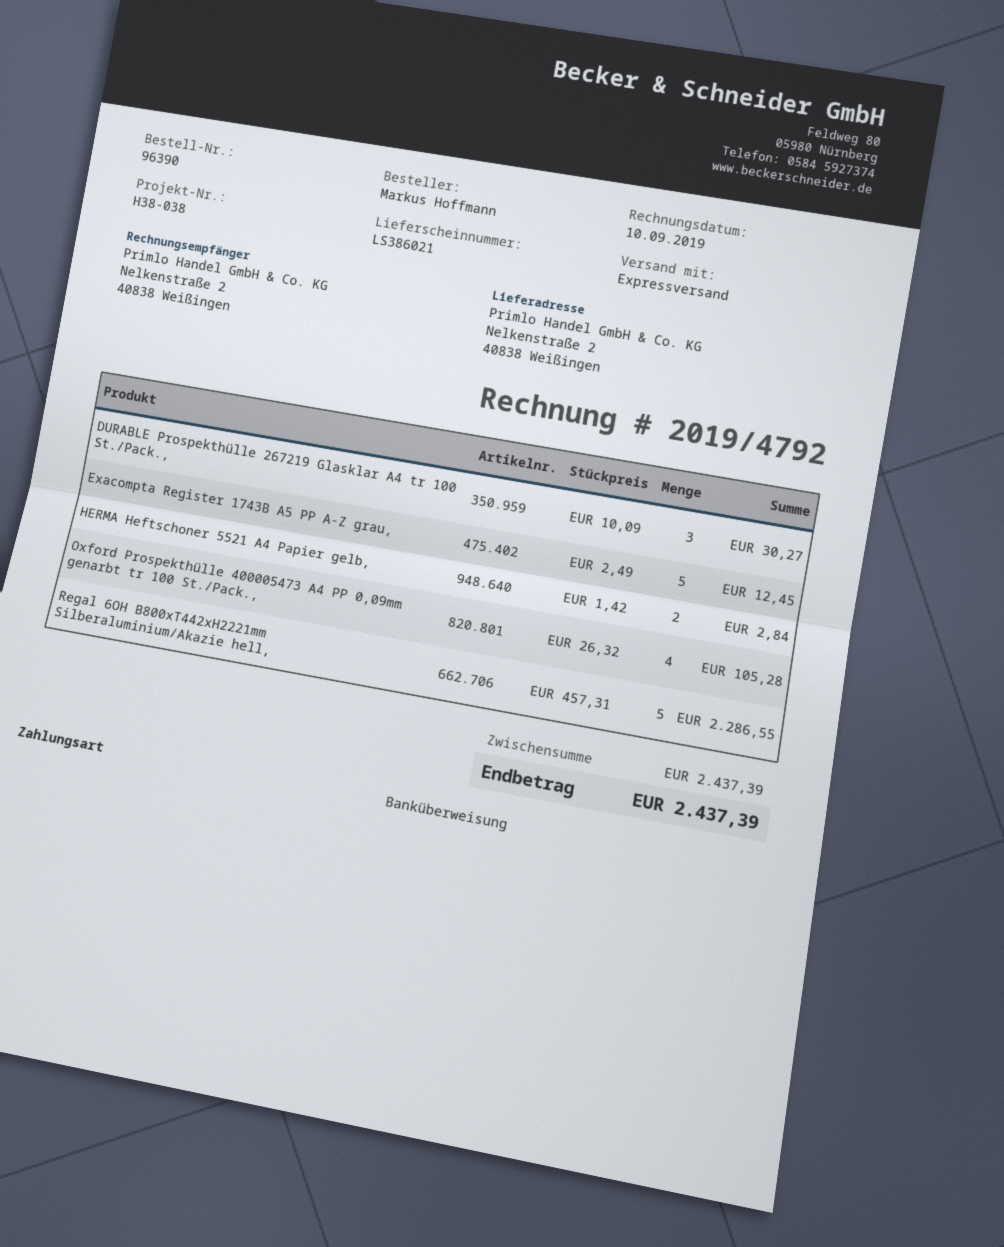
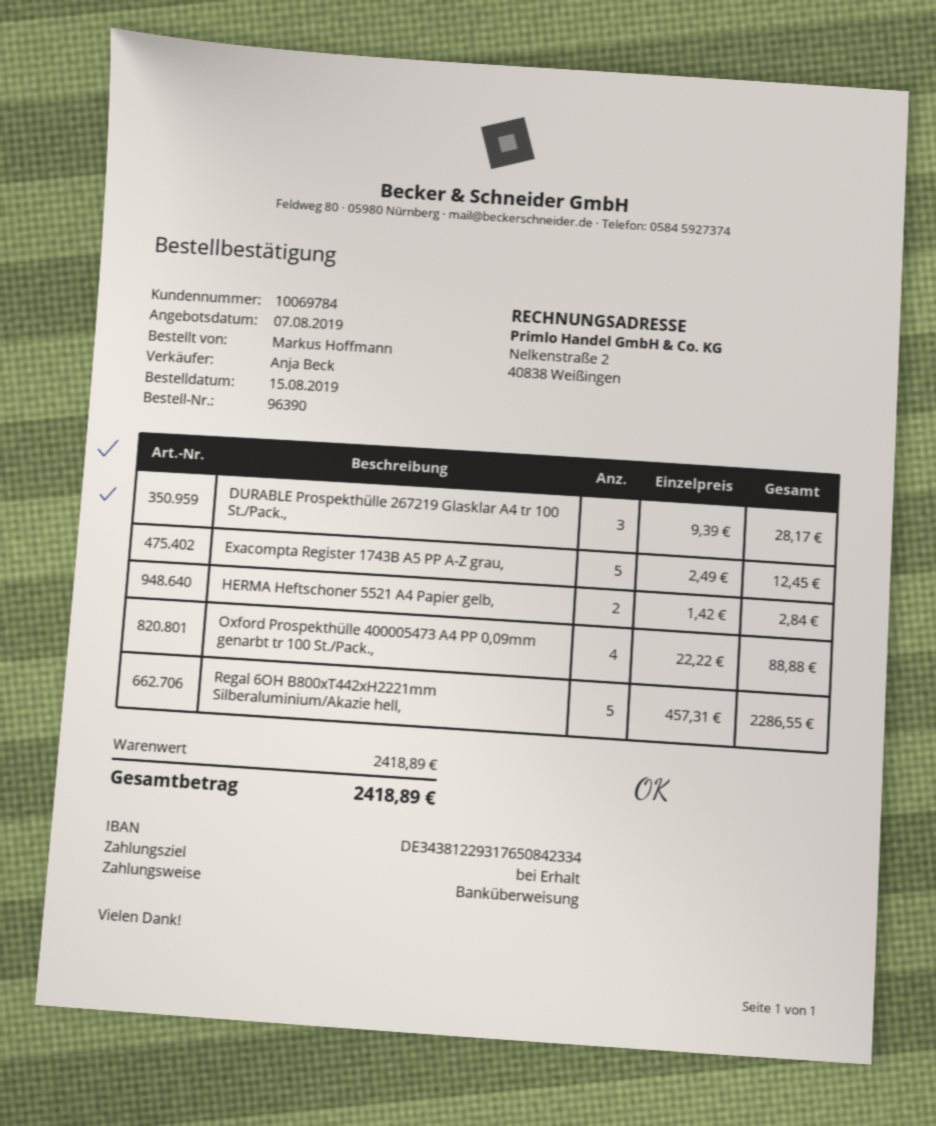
DURABLE Prospekthülle 267219 Glasklar A4 tr 100 St./Pack.,: 3 x 10.09 = 30.27 -> 3 x 9.39 = 28.17
Oxford Prospekthülle 400005473 A4 PP 0,09mm genarbt tr 100 St./Pack.,: 4 x 26.32 = 105.28 -> 4 x 22.22 = 88.88
subtotal: 2437.39 -> 2418.89
total: 2437.39 -> 2418.89

